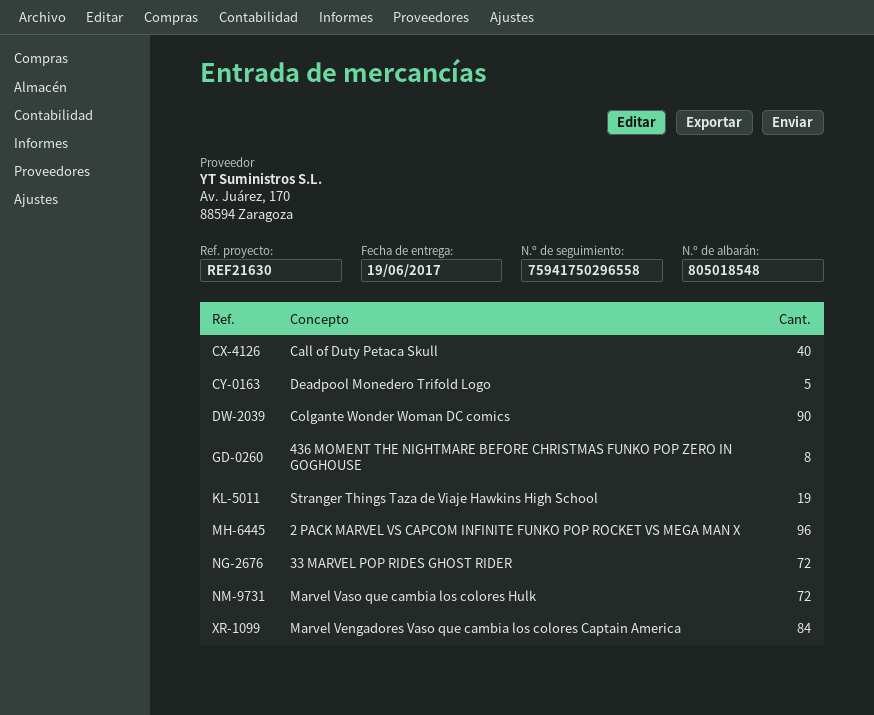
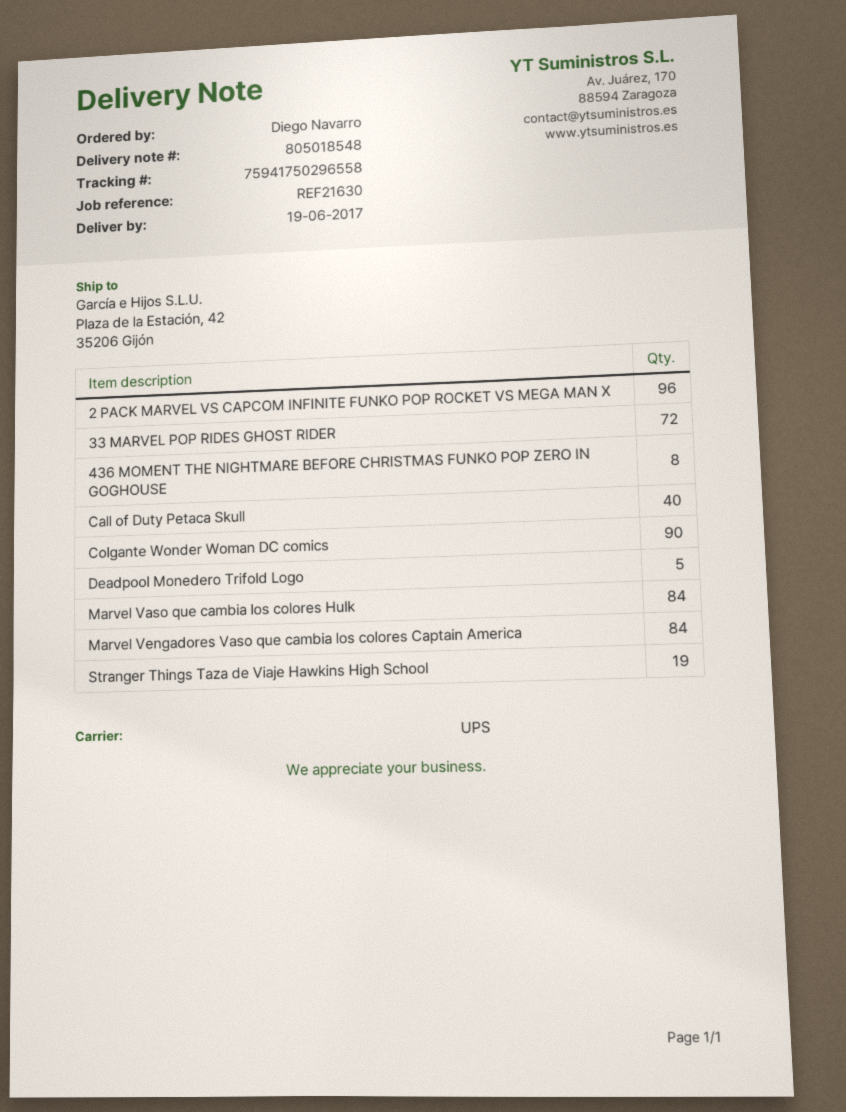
Marvel Vaso que cambia los colores Hulk: 72 -> 84

